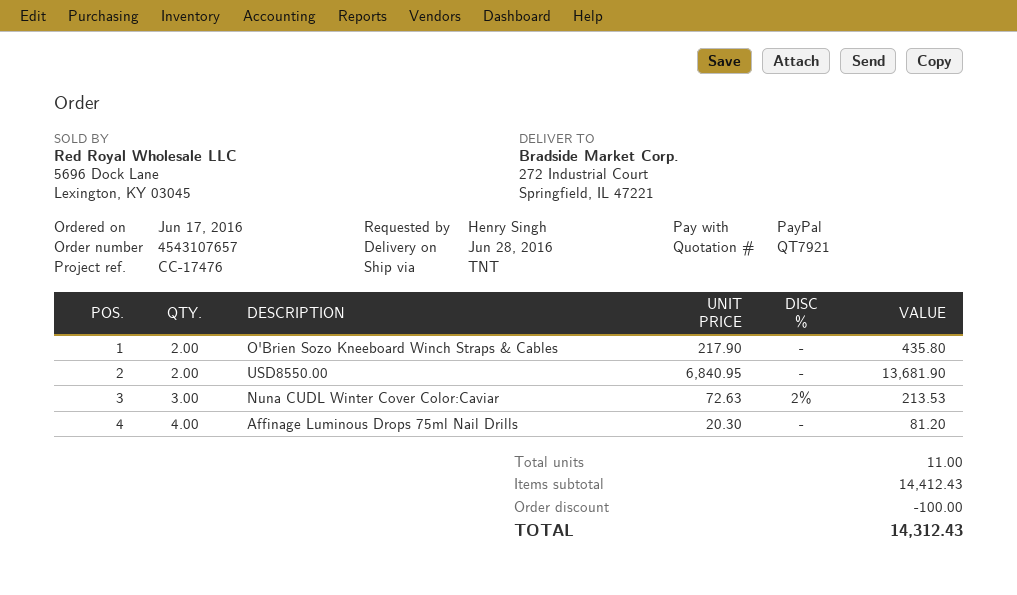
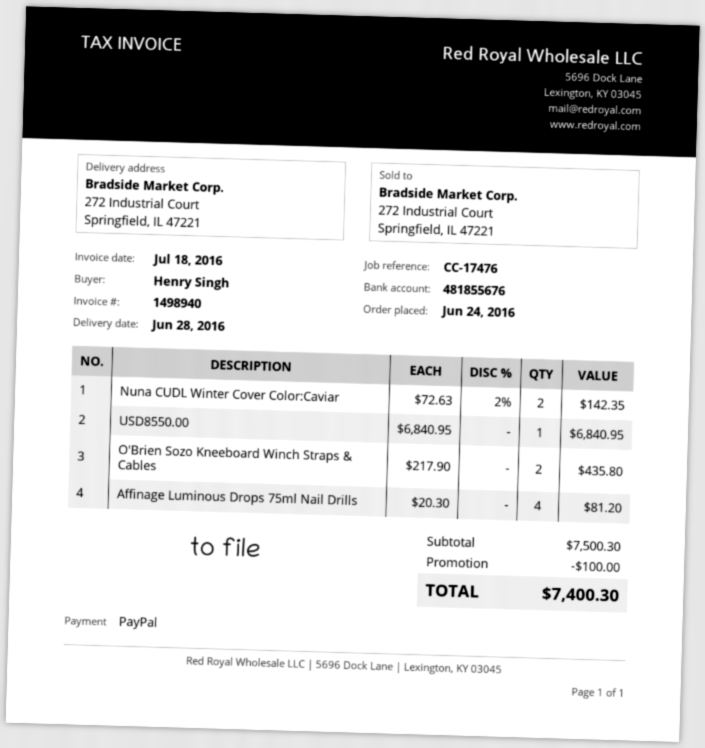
order date: 2016-06-17 -> 2016-06-24
USD8550.00: 2 x 6840.95 = 13681.90 -> 1 x 6840.95 = 6840.95
Nuna CUDL Winter Cover Color:Caviar: 3 x 72.63 - 2% = 213.53 -> 2 x 72.63 - 2% = 142.35
subtotal: 14412.43 -> 7500.30
total: 14312.43 -> 7400.30

